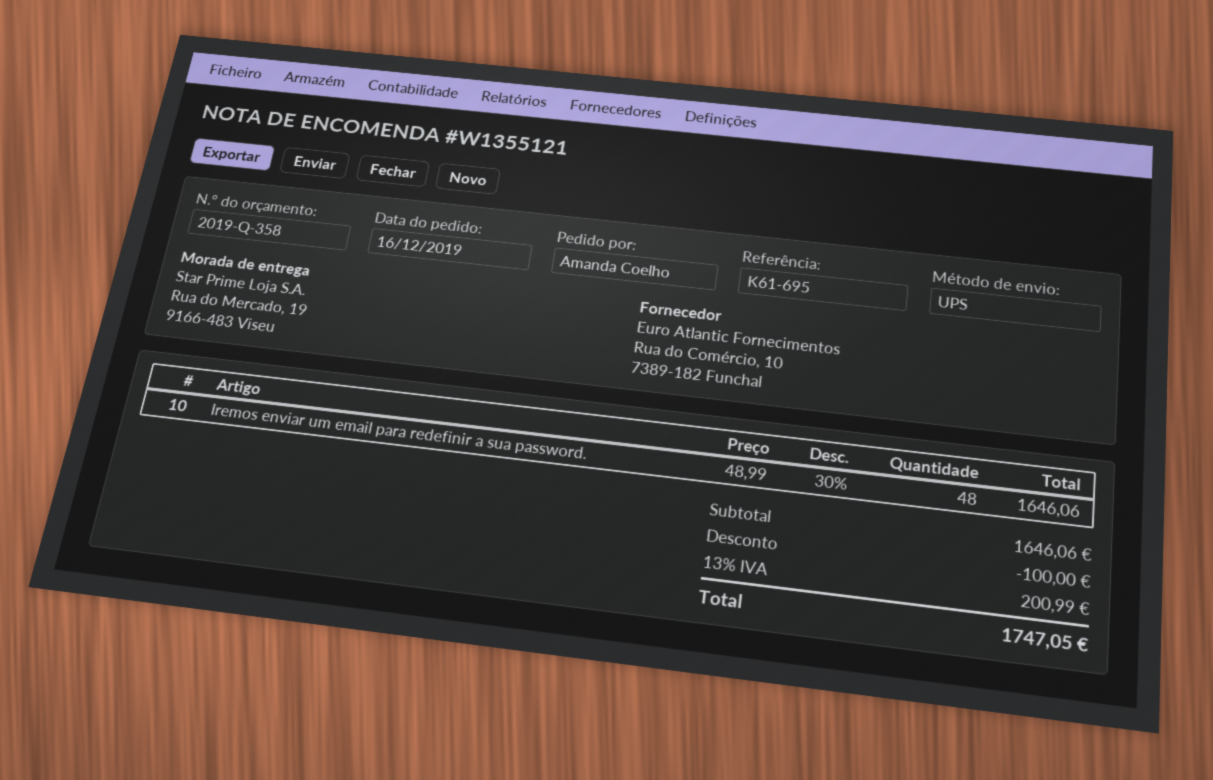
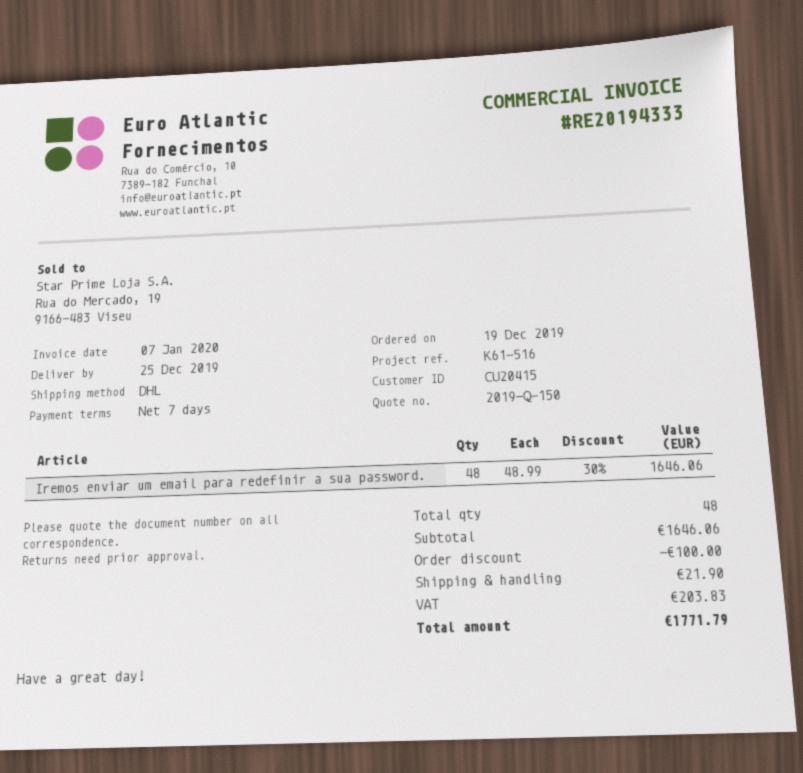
quote number: 2019-Q-358 -> 2019-Q-150
order date: 2019-12-16 -> 2019-12-19
reference: K61-695 -> K61-516
shipping method: UPS -> DHL
shipping: none -> 21.90
tax: 200.99 -> 203.83
total: 1747.05 -> 1771.79

